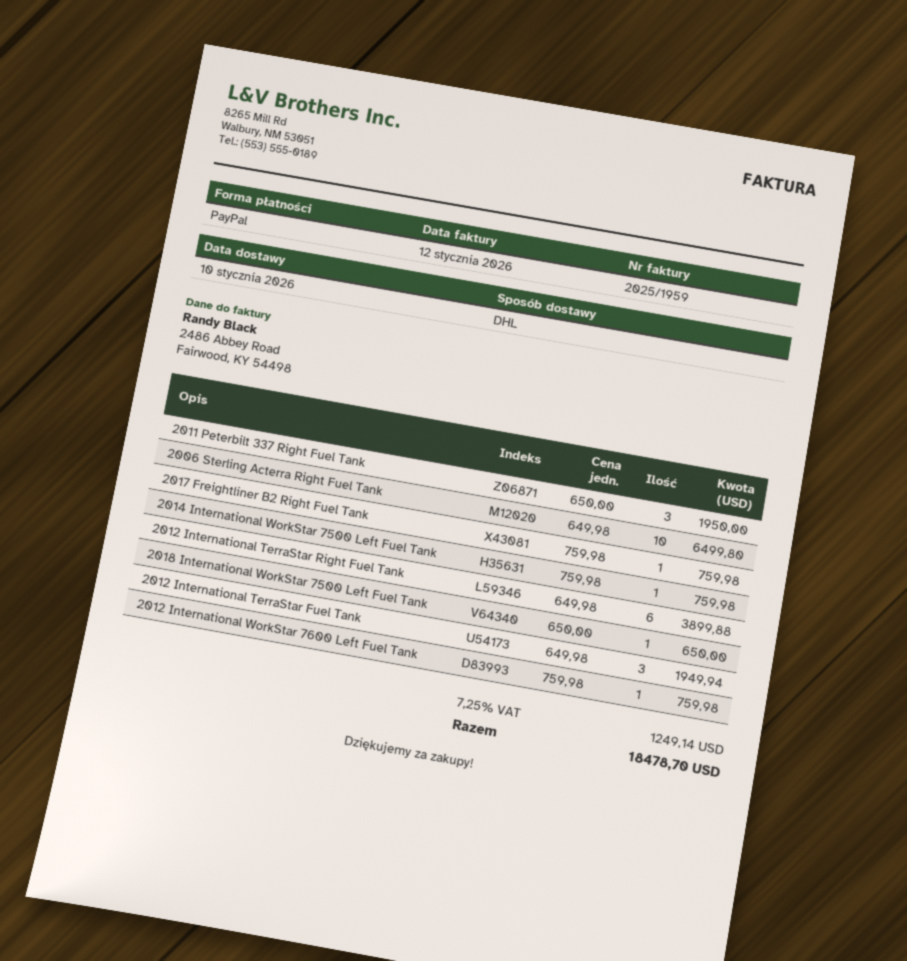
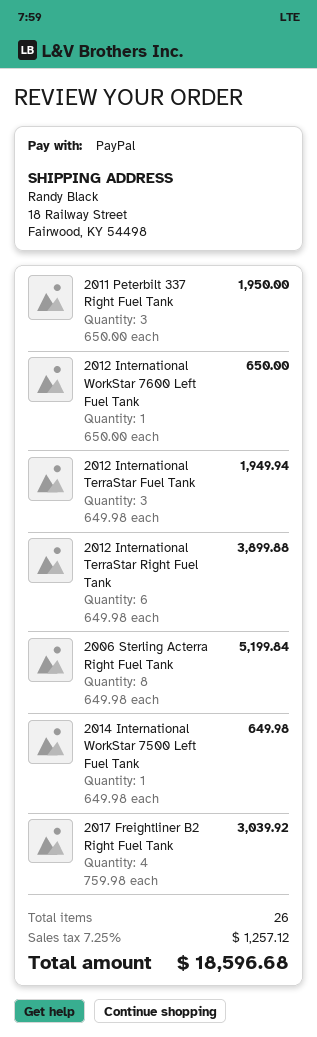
2006 Sterling Acterra Right Fuel Tank: 10 x 649.98 = 6499.80 -> 8 x 649.98 = 5199.84
2017 Freightliner B2 Right Fuel Tank: 1 x 759.98 = 759.98 -> 4 x 759.98 = 3039.92
2014 International WorkStar 7500 Left Fuel Tank: 1 x 759.98 = 759.98 -> 1 x 649.98 = 649.98
2018 International WorkStar 7500 Left Fuel Tank: 1 x 650.00 = 650.00 -> none
2012 International WorkStar 7600 Left Fuel Tank: 1 x 759.98 = 759.98 -> 1 x 650.00 = 650.00
tax: 7.25% = 1249.14 -> 7.25% = 1257.12
total: 18478.70 -> 18596.68

